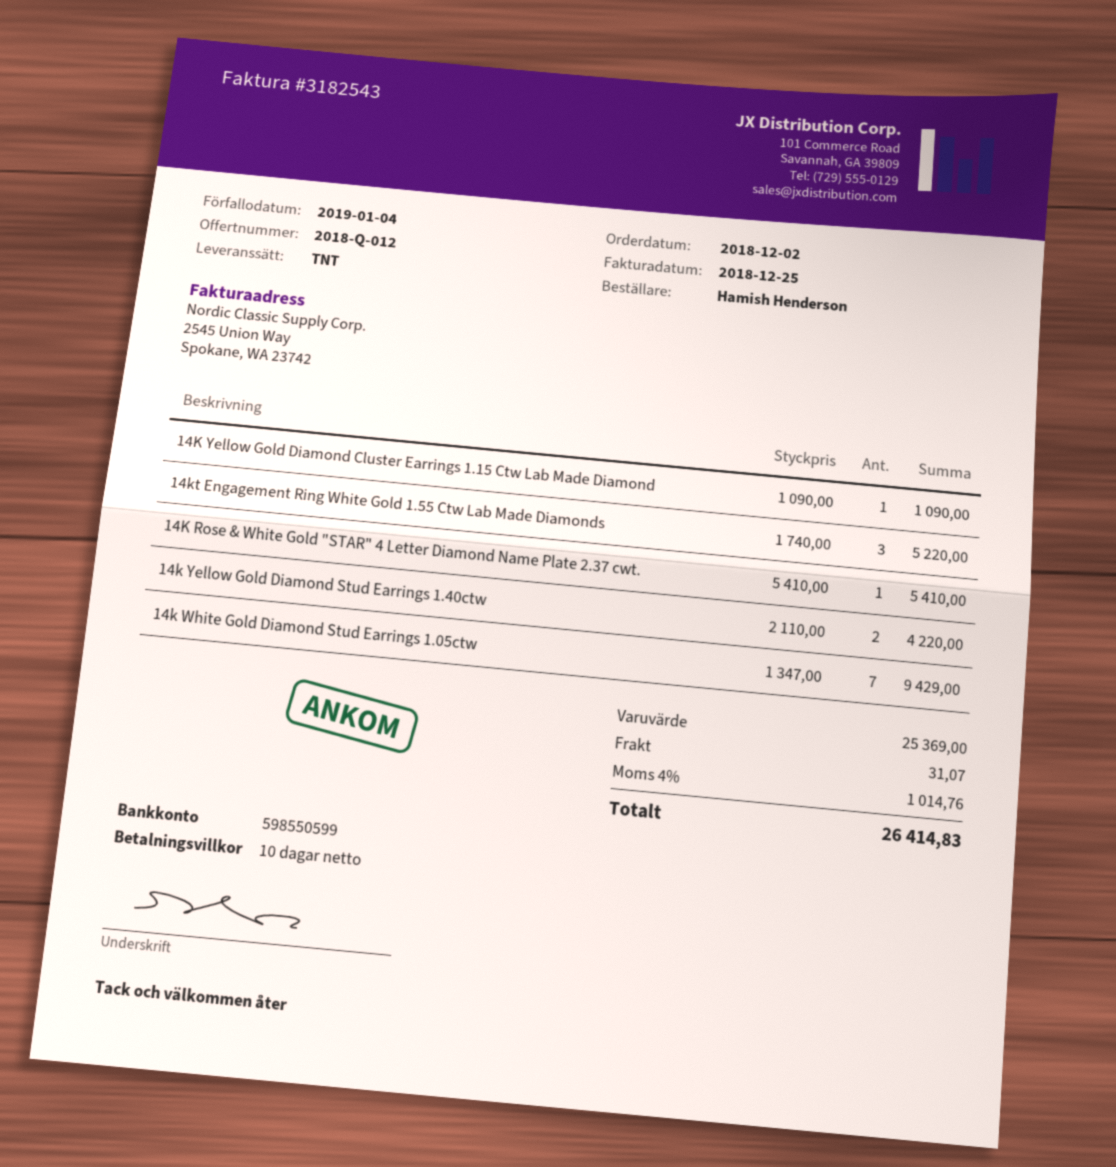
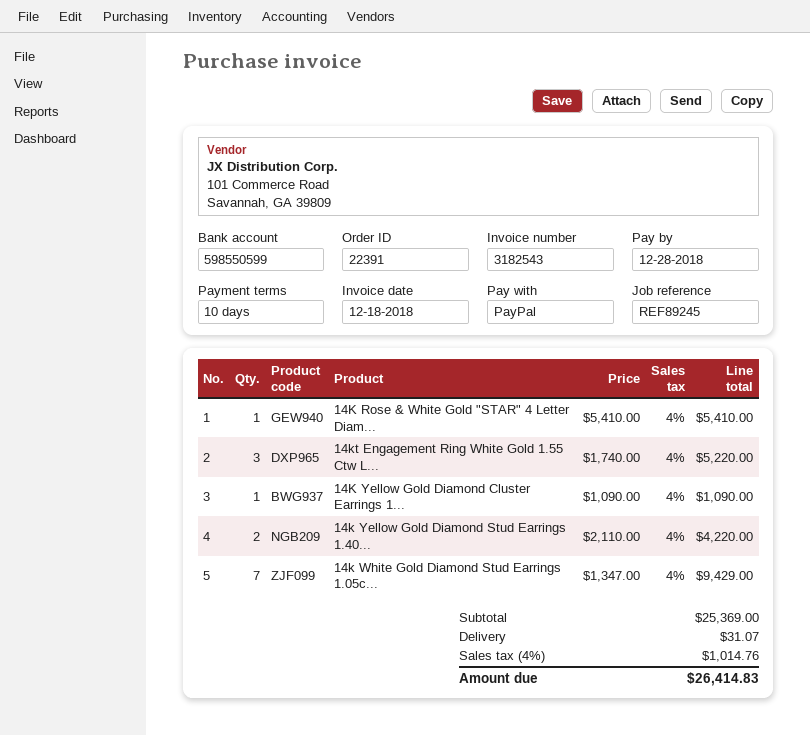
invoice date: 2018-12-25 -> 2018-12-18
due date: 2019-01-04 -> 2018-12-28

